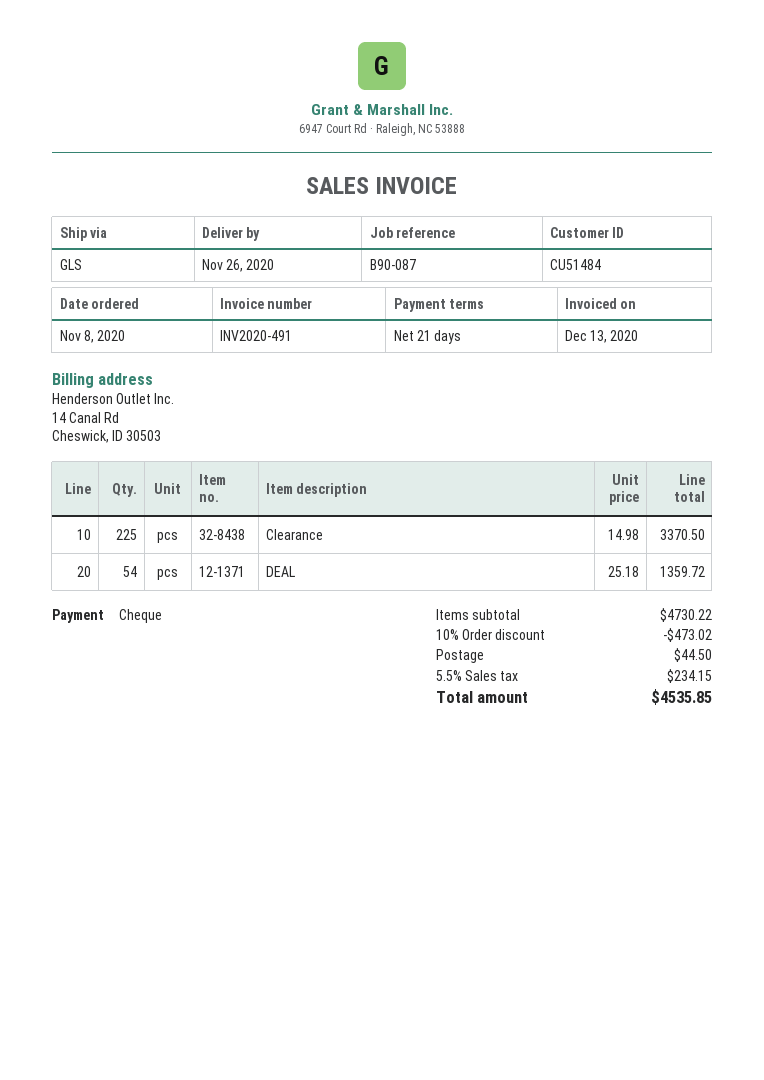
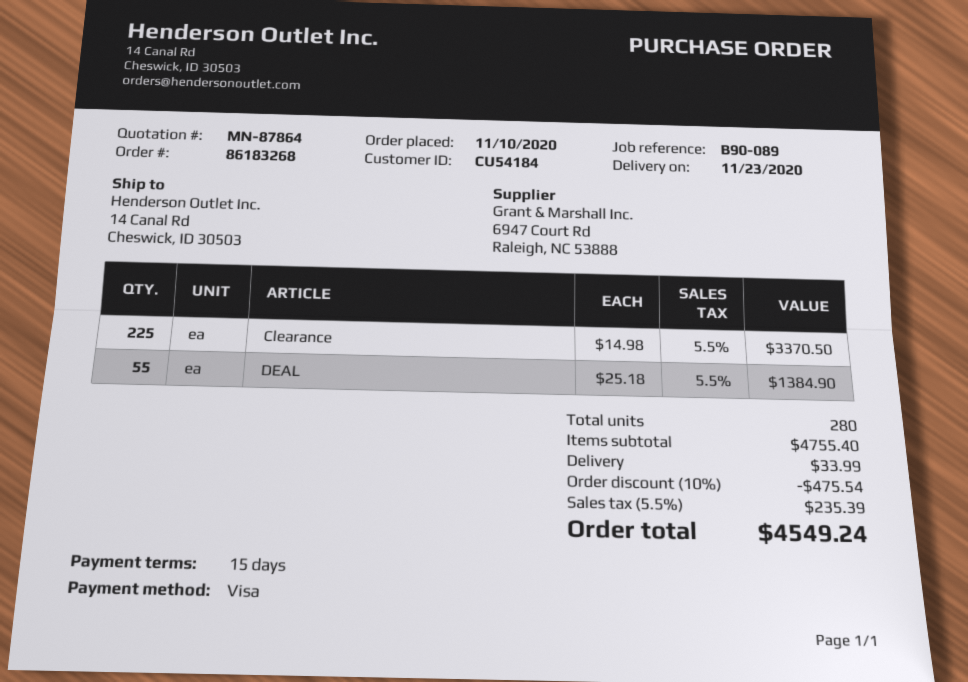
order date: 2020-11-08 -> 2020-11-10
delivery date: 2020-11-26 -> 2020-11-23
payment terms: 21 days -> 15 days
customer number: CU51484 -> CU54184
reference: B90-087 -> B90-089
payment method: cheque -> Visa
DEAL: 54 x 25.18 = 1359.72 -> 55 x 25.18 = 1384.90
subtotal: 4730.22 -> 4755.40
discount: 10% = 473.02 -> 10% = 475.54
shipping: 44.50 -> 33.99
tax: 5.5% = 234.15 -> 5.5% = 235.39
total: 4535.85 -> 4549.24

